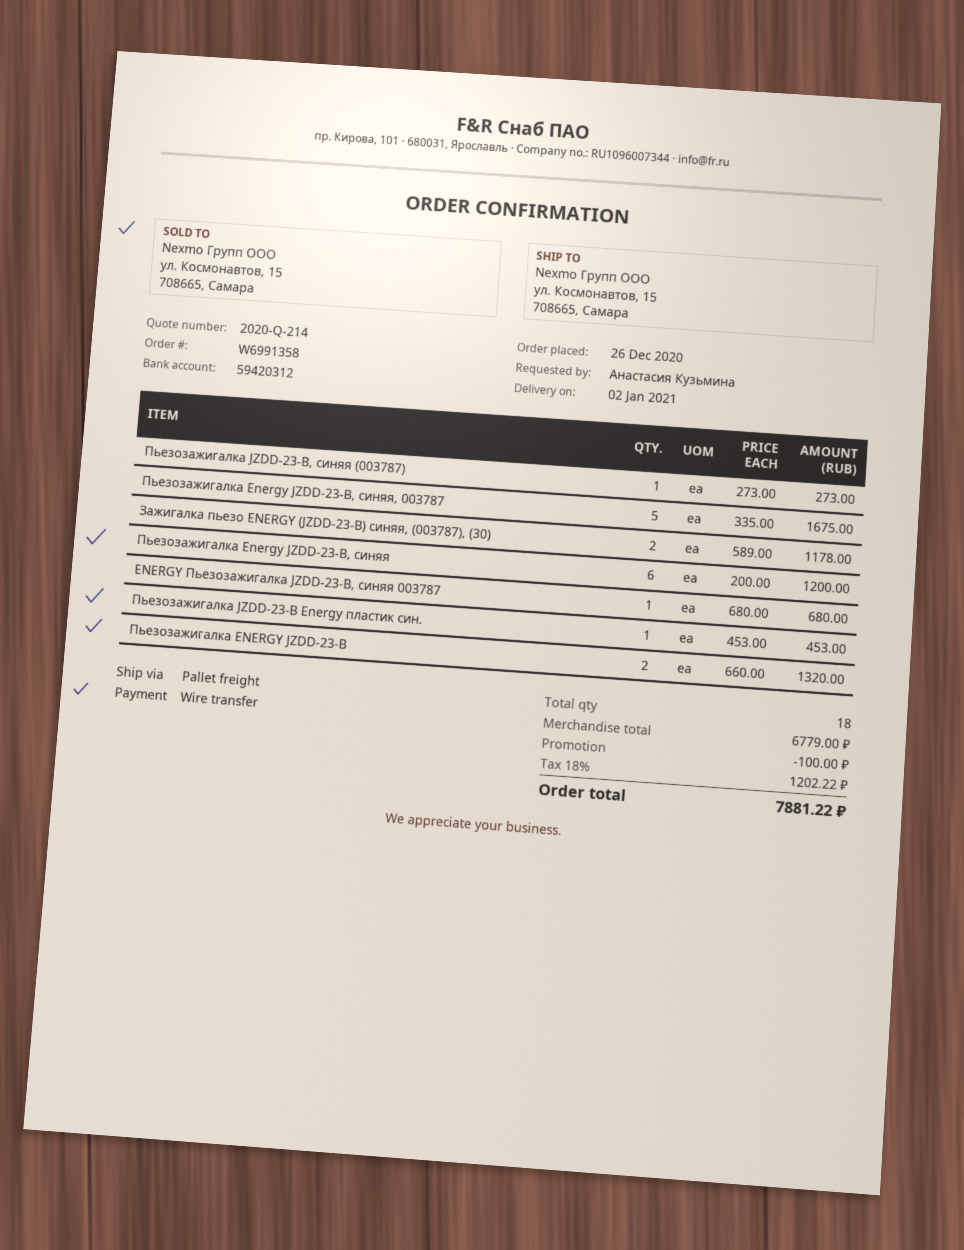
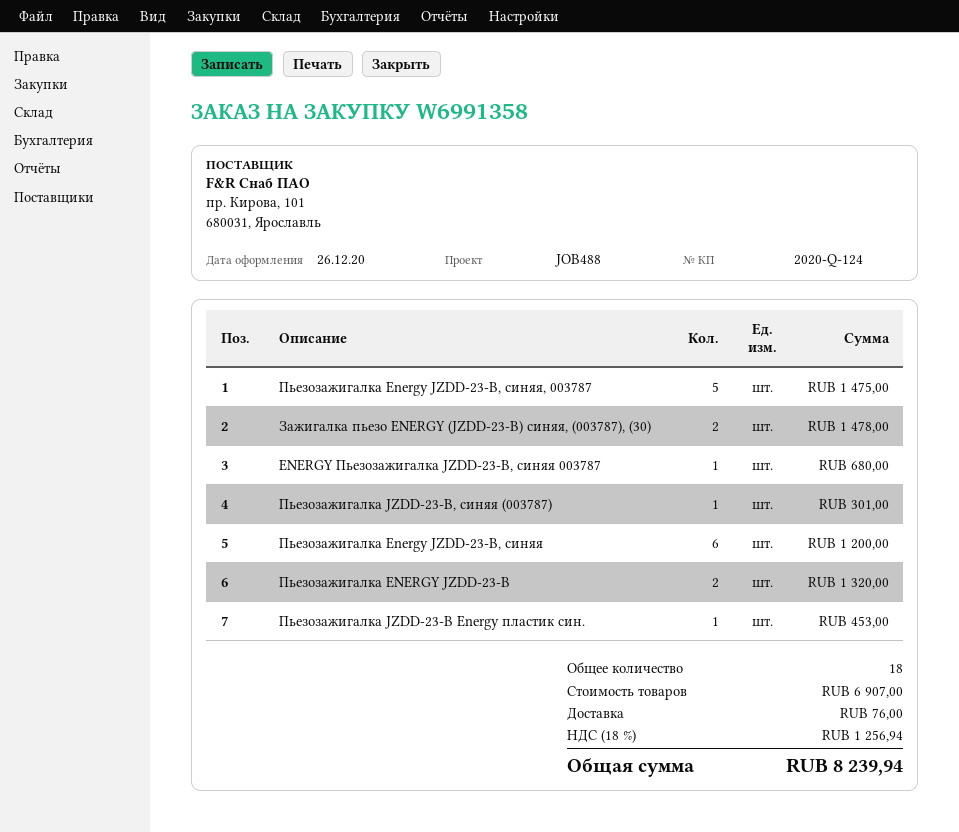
quote number: 2020-Q-214 -> 2020-Q-124
Пьезозажигалка JZDD-23-B, синяя (003787): 1 for 273.00 -> 1 for 301.00
Пьезозажигалка Energy JZDD-23-B, синяя, 003787: 5 for 1675.00 -> 5 for 1475.00
Зажигалка пьезо ENERGY (JZDD-23-B) синяя, (003787), (30): 2 for 1178.00 -> 2 for 1478.00
subtotal: 6779.00 -> 6907.00
discount: 100.00 -> none
shipping: none -> 76.00
tax: 18% = 1202.22 -> 18% = 1256.94
total: 7881.22 -> 8239.94

